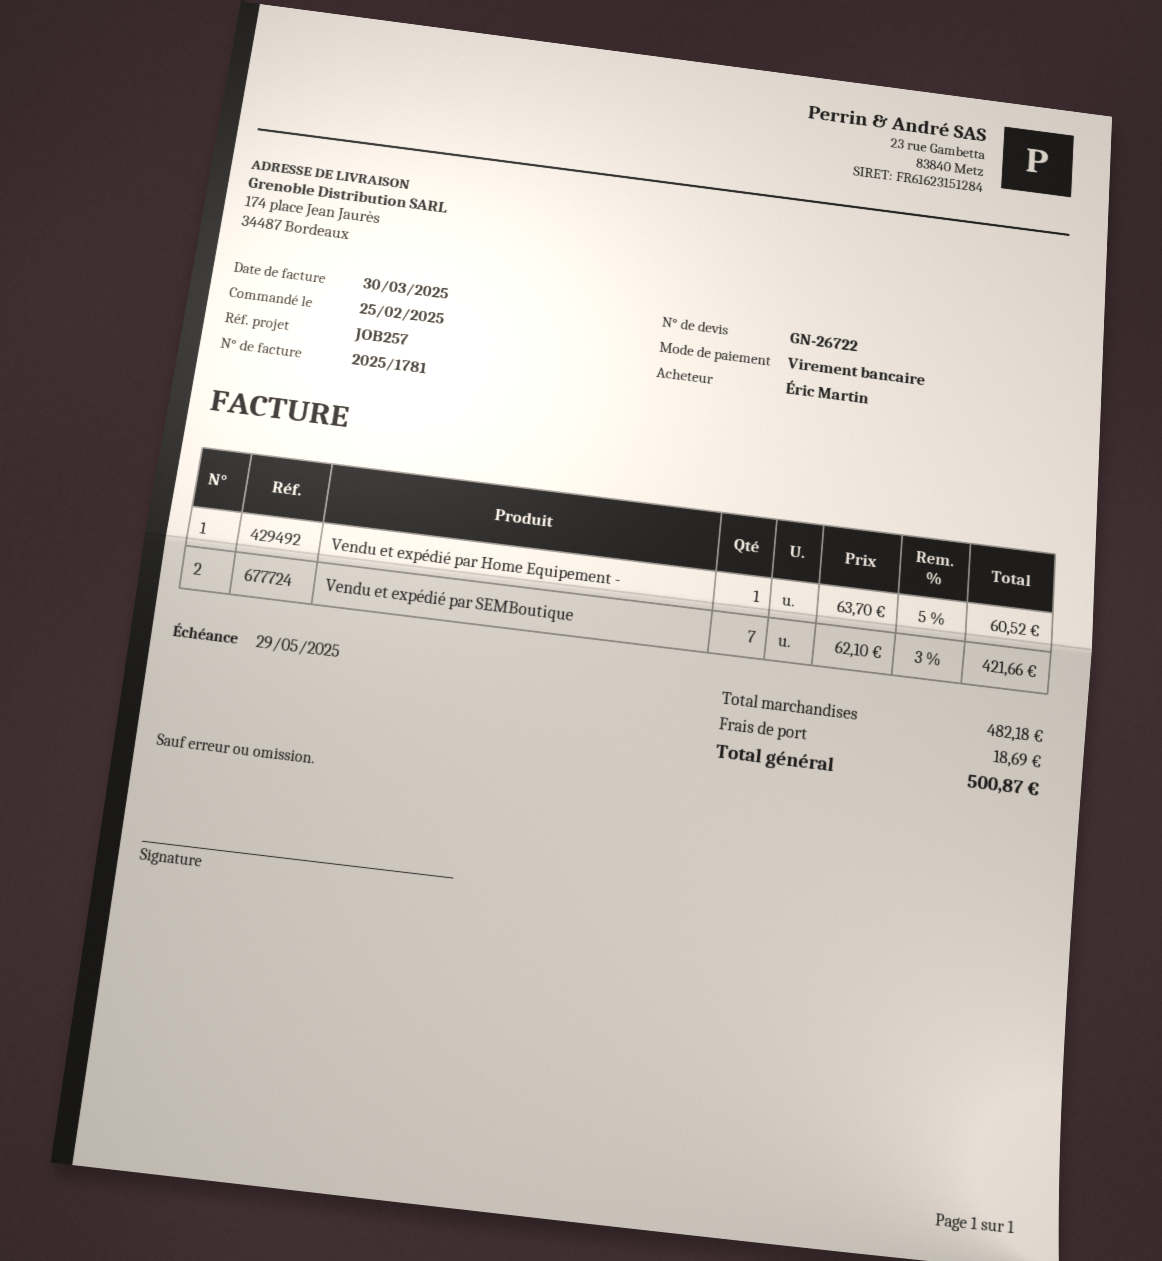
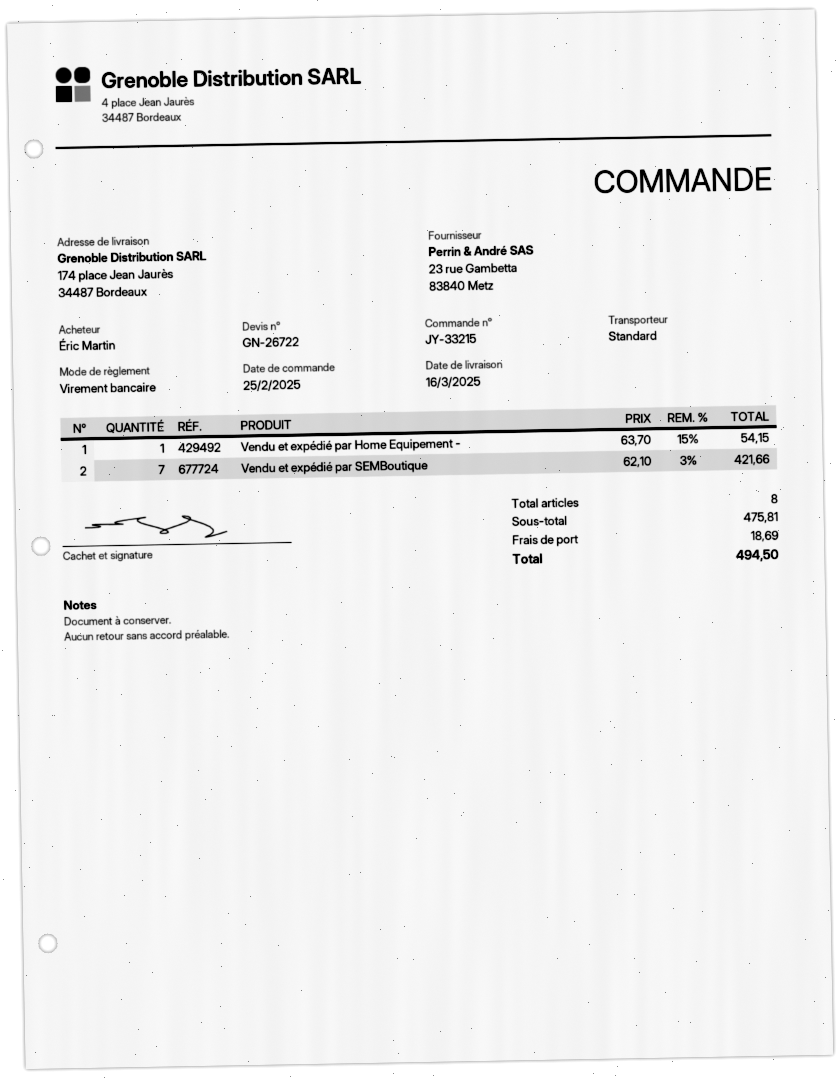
Vendu et expédié par Home Equipement -: 1 x 63.70 - 5% = 60.52 -> 1 x 63.70 - 15% = 54.15
subtotal: 482.18 -> 475.81
total: 500.87 -> 494.50

